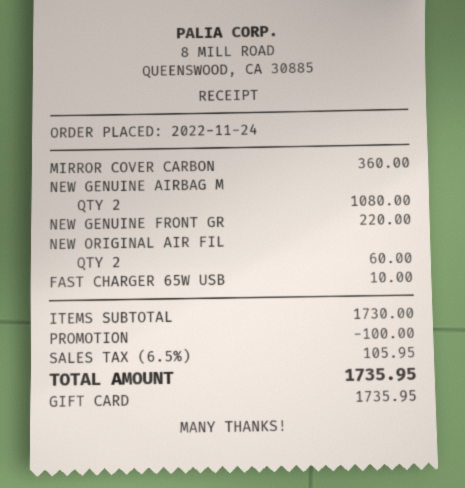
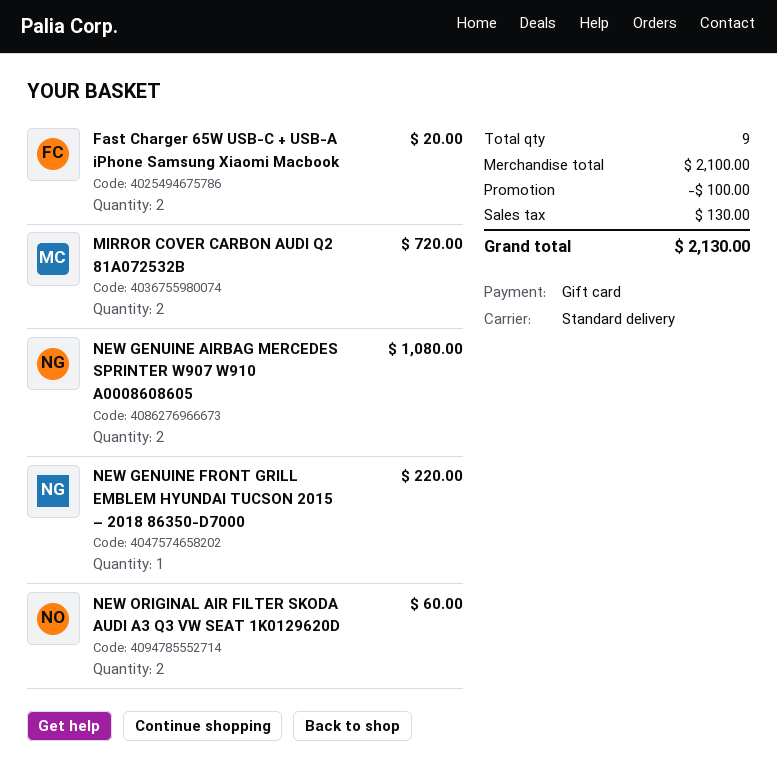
MIRROR COVER CARBON: 1 for 360.00 -> 2 for 720.00
FAST CHARGER 65W USB: 1 for 10.00 -> 2 for 20.00
subtotal: 1730.00 -> 2100.00
tax: 105.95 -> 130.00
total: 1735.95 -> 2130.00

